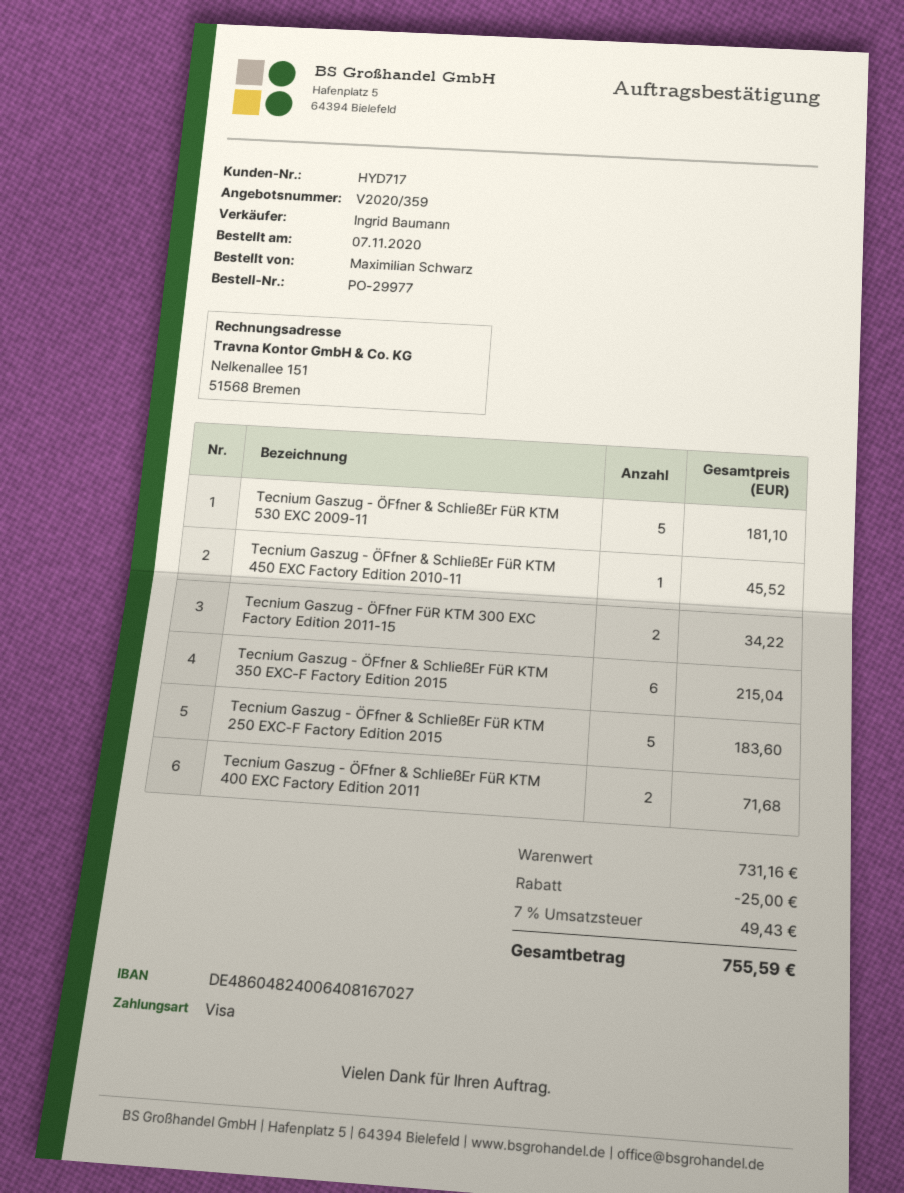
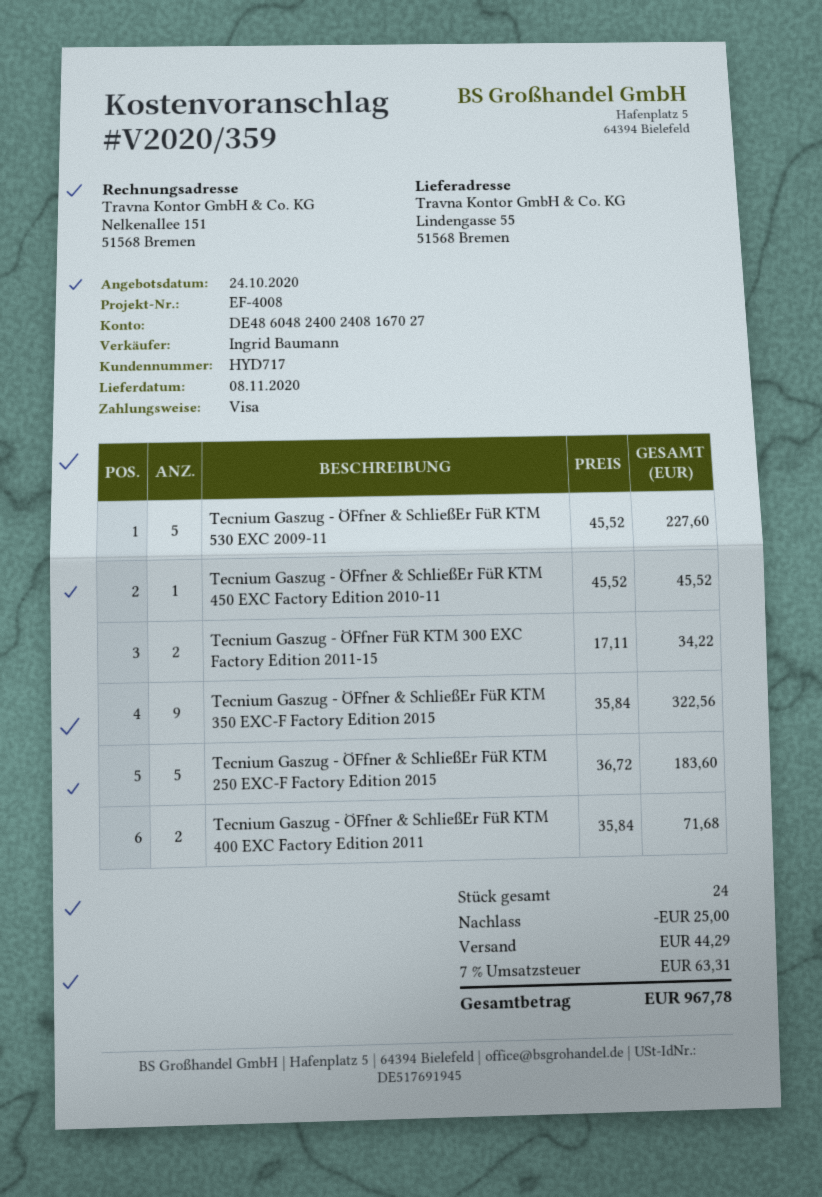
bank account: DE48604824006408167027 -> DE48604824002408167027
Tecnium Gaszug - ÖFfner & SchließEr FüR KTM 530 EXC 2009-11: 5 for 181.10 -> 5 for 227.60
Tecnium Gaszug - ÖFfner & SchließEr FüR KTM 350 EXC-F Factory Edition 2015: 6 for 215.04 -> 9 for 322.56
shipping: none -> 44.29
tax: 7% = 49.43 -> 7% = 63.31
total: 755.59 -> 967.78

